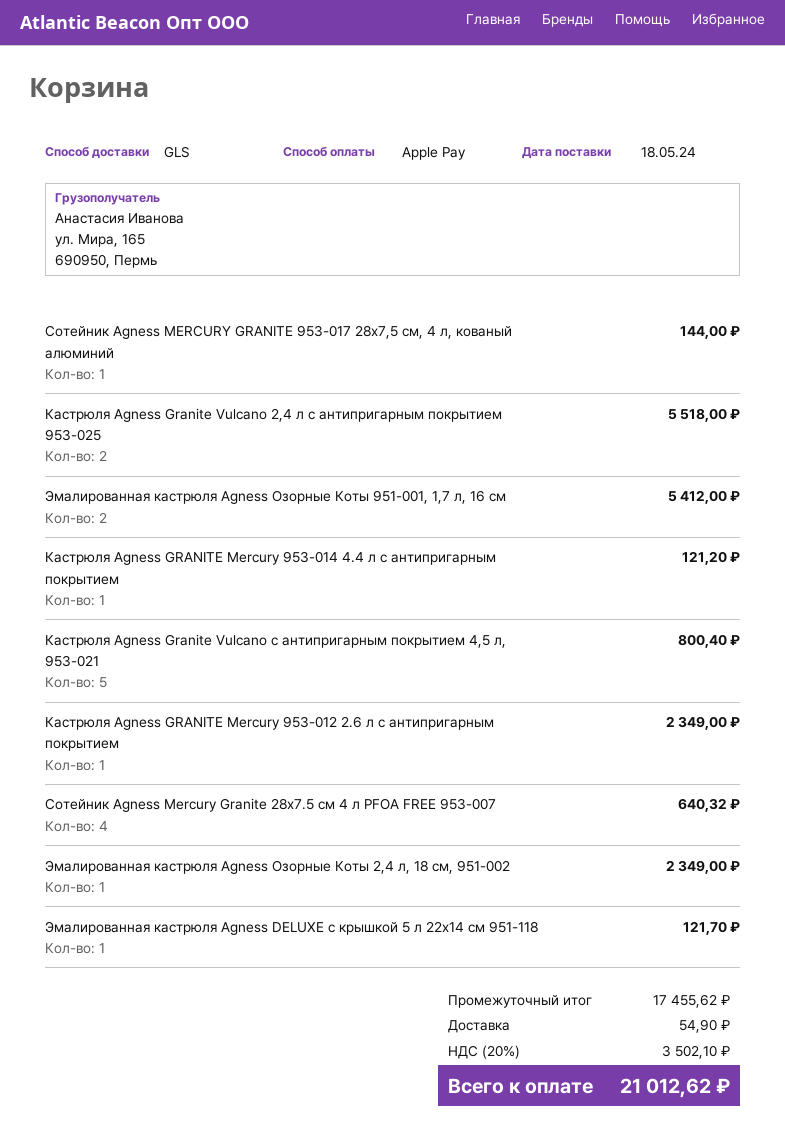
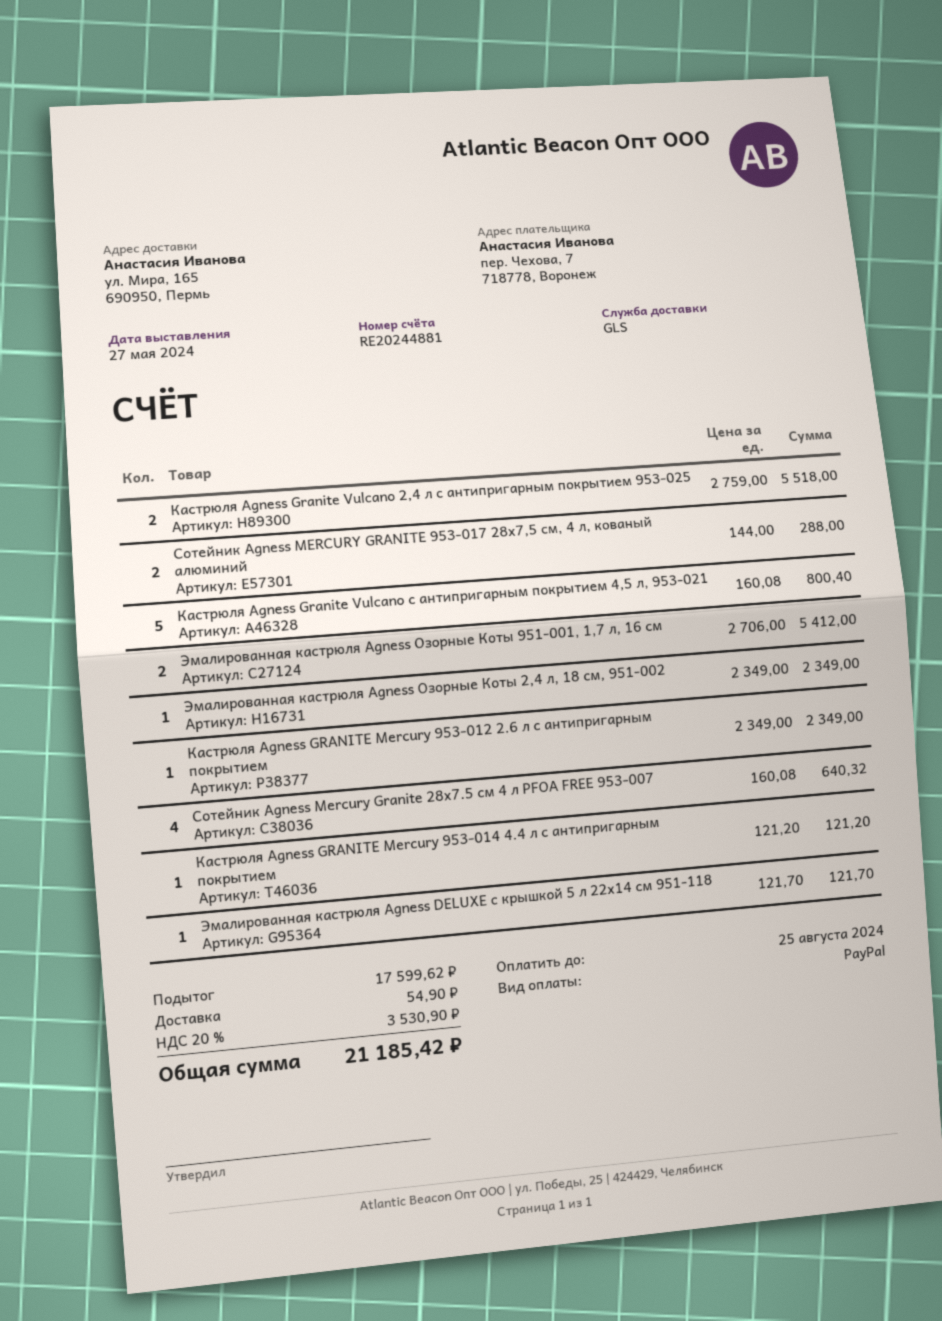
payment method: Apple Pay -> PayPal
Сотейник Agness MERCURY GRANITE 953-017 28x7,5 см, 4 л, кованый алюминий: 1 for 144.00 -> 2 for 288.00
subtotal: 17455.62 -> 17599.62
tax: 20% = 3502.10 -> 20% = 3530.90
total: 21012.62 -> 21185.42

